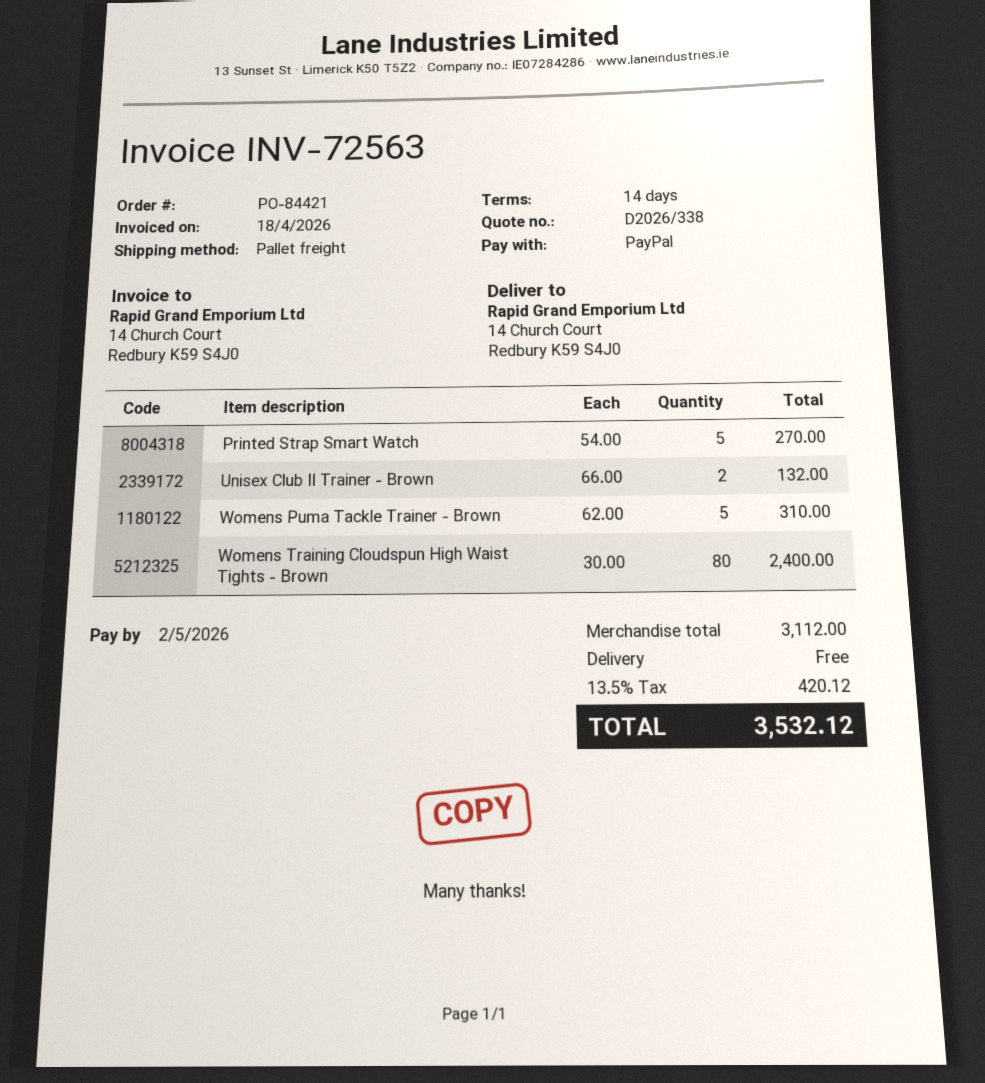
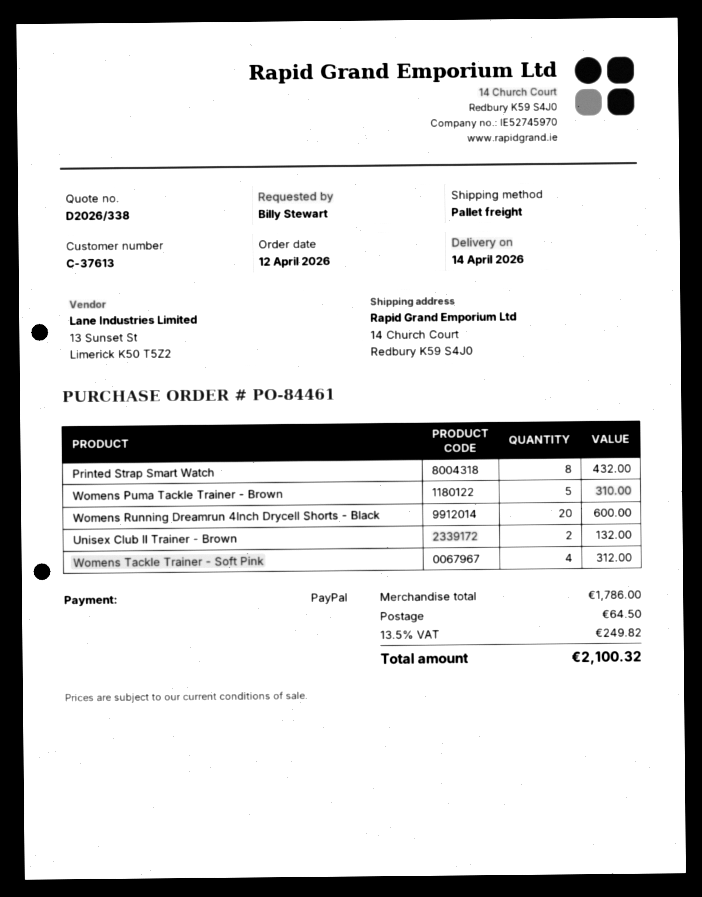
order number: PO-84421 -> PO-84461
Printed Strap Smart Watch: 5 for 270.00 -> 8 for 432.00
Womens Training Cloudspun High Waist Tights - Brown: 80 for 2400.00 -> none
Womens Running Dreamrun 4Inch Drycell Shorts - Black: none -> 20 for 600.00
Womens Tackle Trainer - Soft Pink: none -> 4 for 312.00
subtotal: 3112.00 -> 1786.00
shipping: 0.00 -> 64.50
tax: 13.5% = 420.12 -> 13.5% = 249.82
total: 3532.12 -> 2100.32

